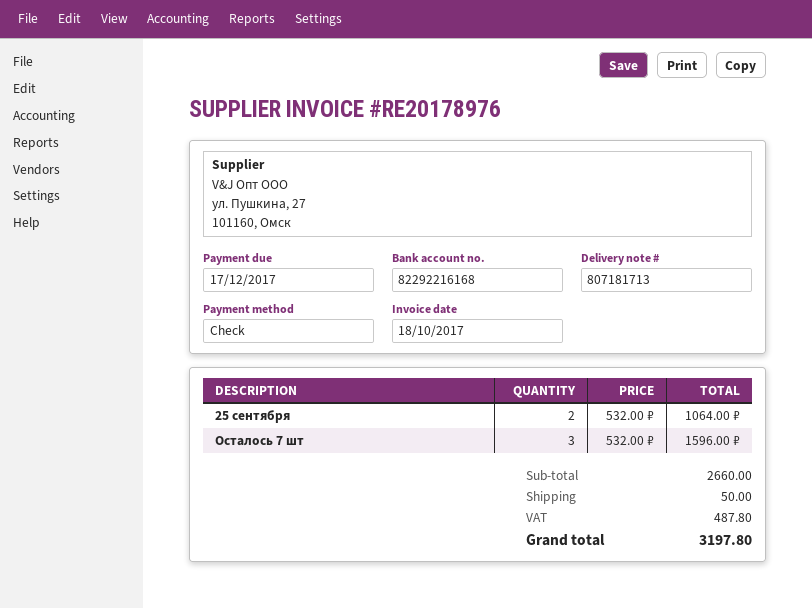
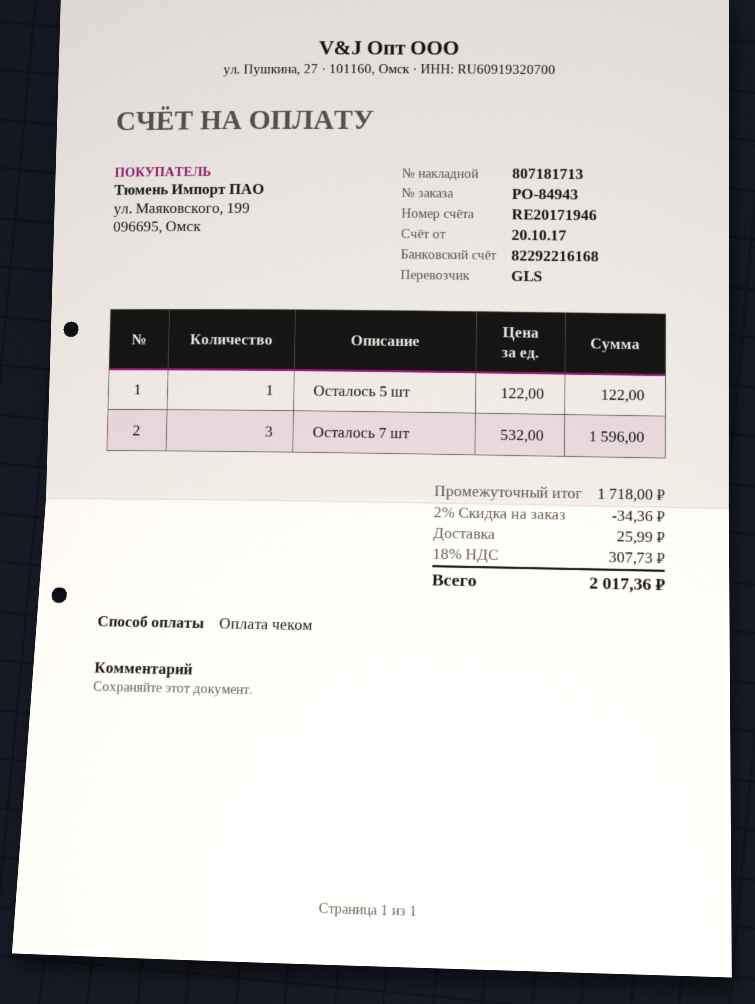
invoice number: RE20178976 -> RE20171946
invoice date: 2017-10-18 -> 2017-10-20
25 сентября: 2 x 532.00 = 1064.00 -> none
Осталось 5 шт: none -> 1 x 122.00 = 122.00
subtotal: 2660.00 -> 1718.00
discount: none -> 2% = 34.36
shipping: 50.00 -> 25.99
tax: 487.80 -> 307.73
total: 3197.80 -> 2017.36

